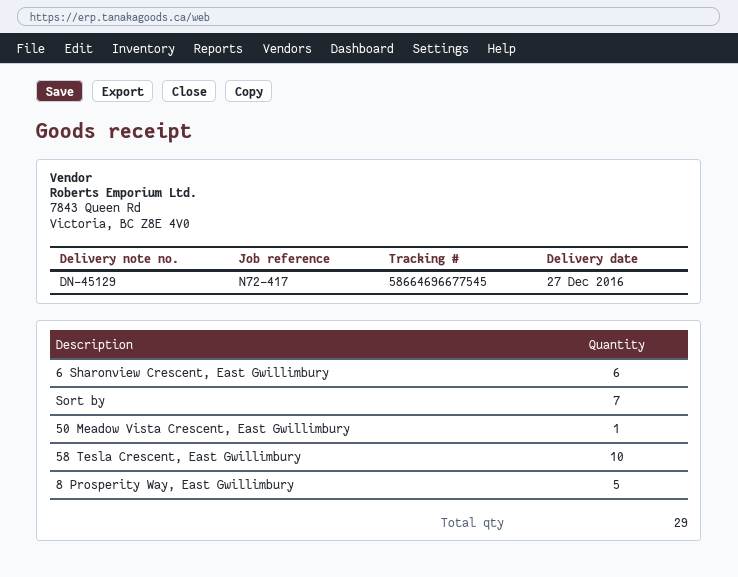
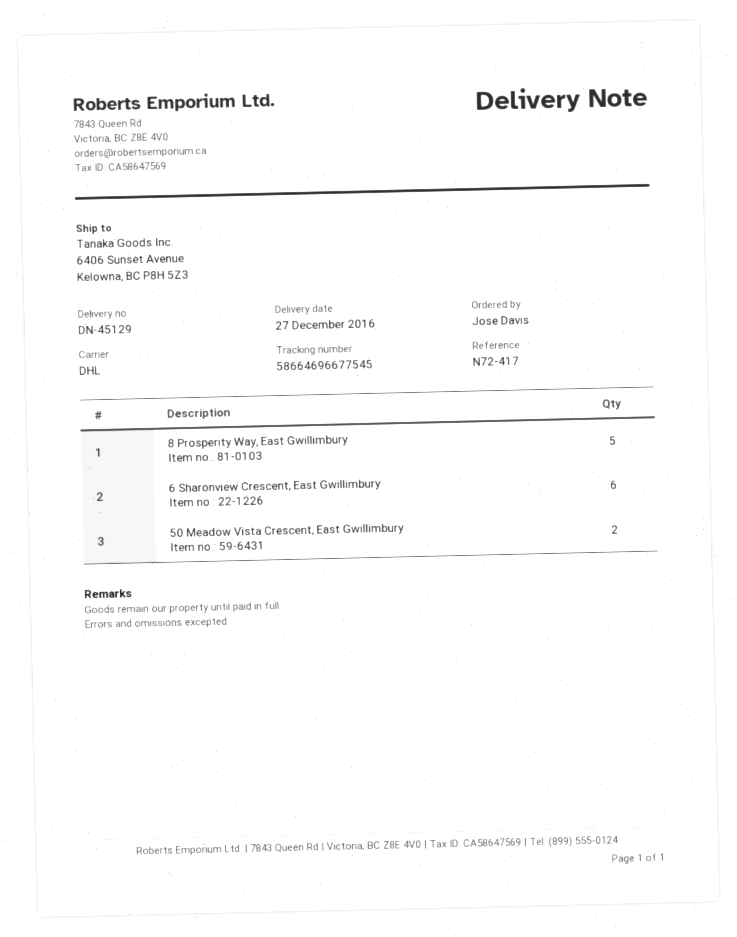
Sort by: 7 -> none
50 Meadow Vista Crescent, East Gwillimbury: 1 -> 2
58 Tesla Crescent, East Gwillimbury: 10 -> none

